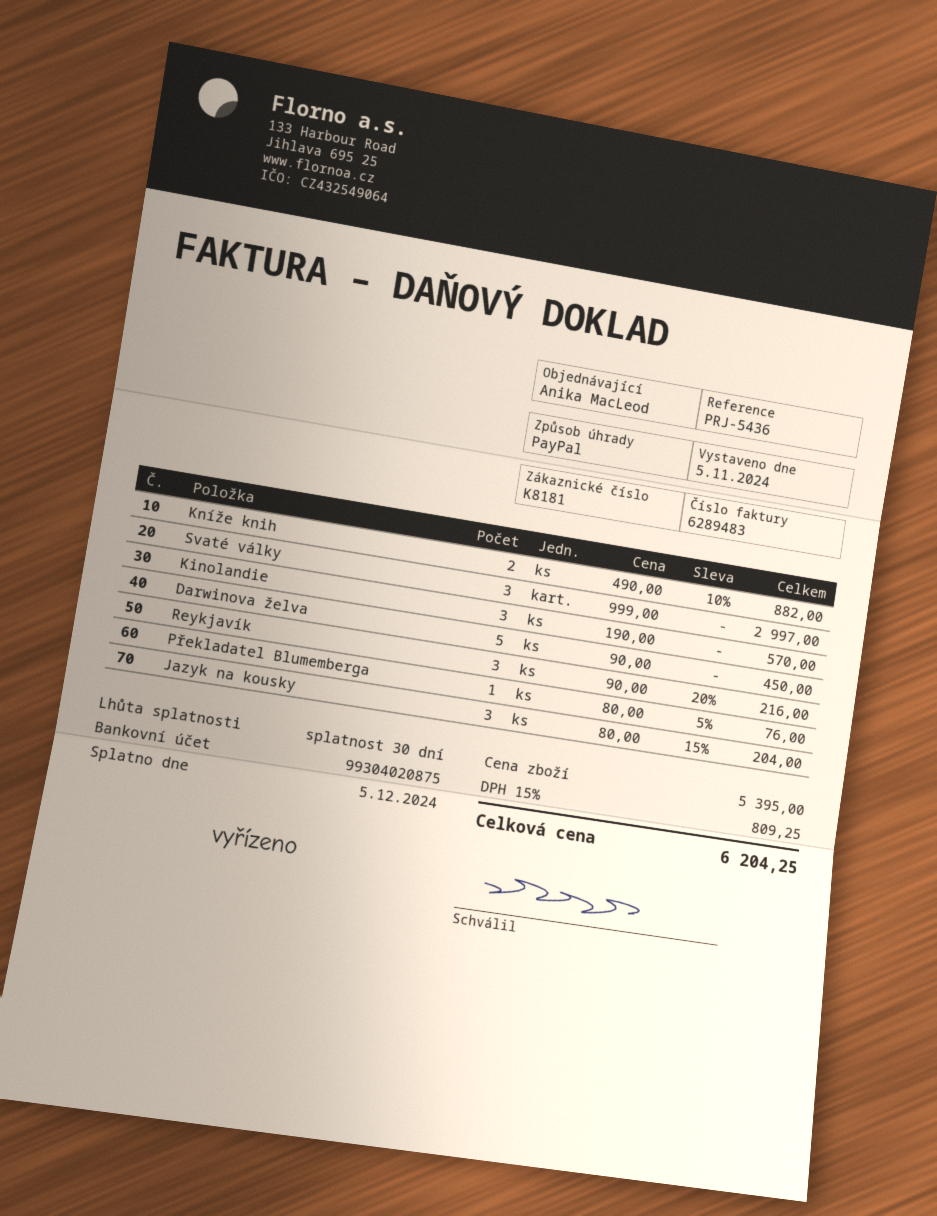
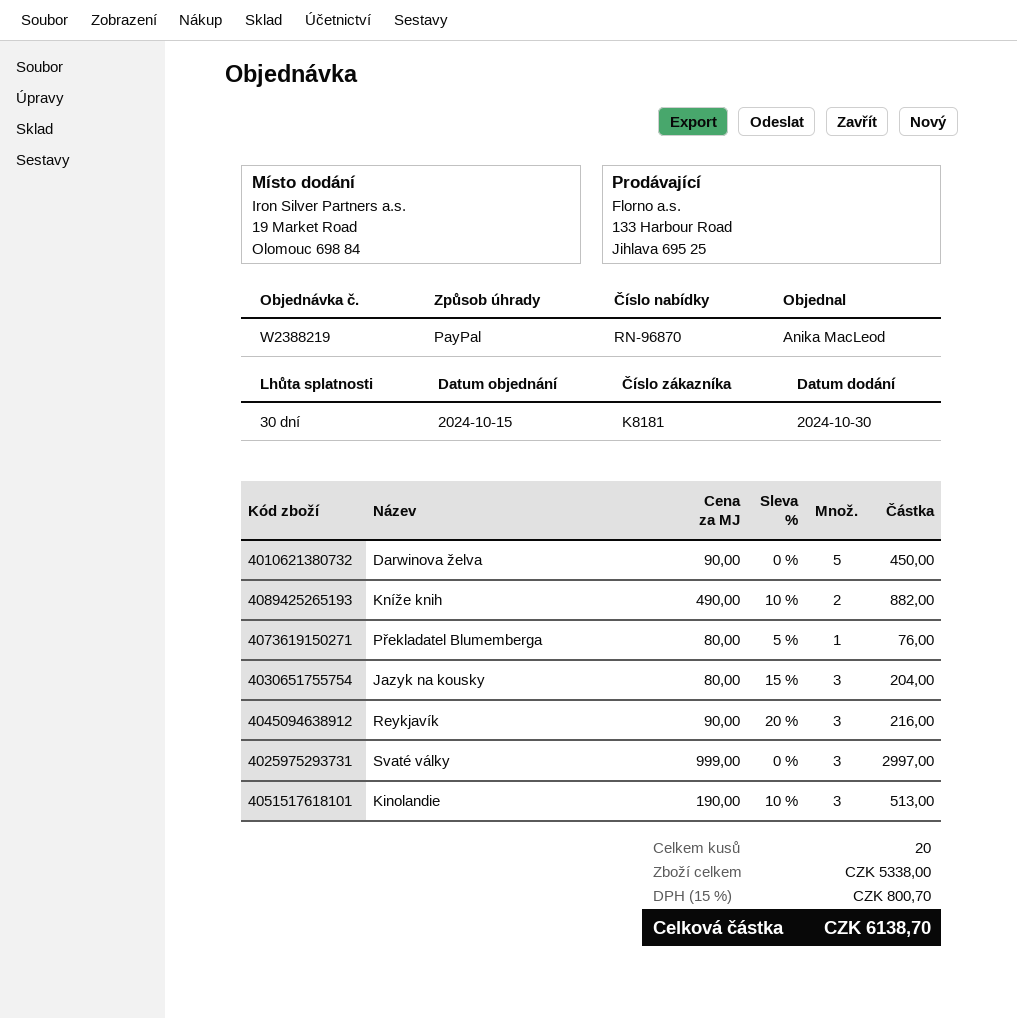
Kinolandie: 3 x 190.00 = 570.00 -> 3 x 190.00 - 10% = 513.00
subtotal: 5395.00 -> 5338.00
tax: 15% = 809.25 -> 15% = 800.70
total: 6204.25 -> 6138.70

